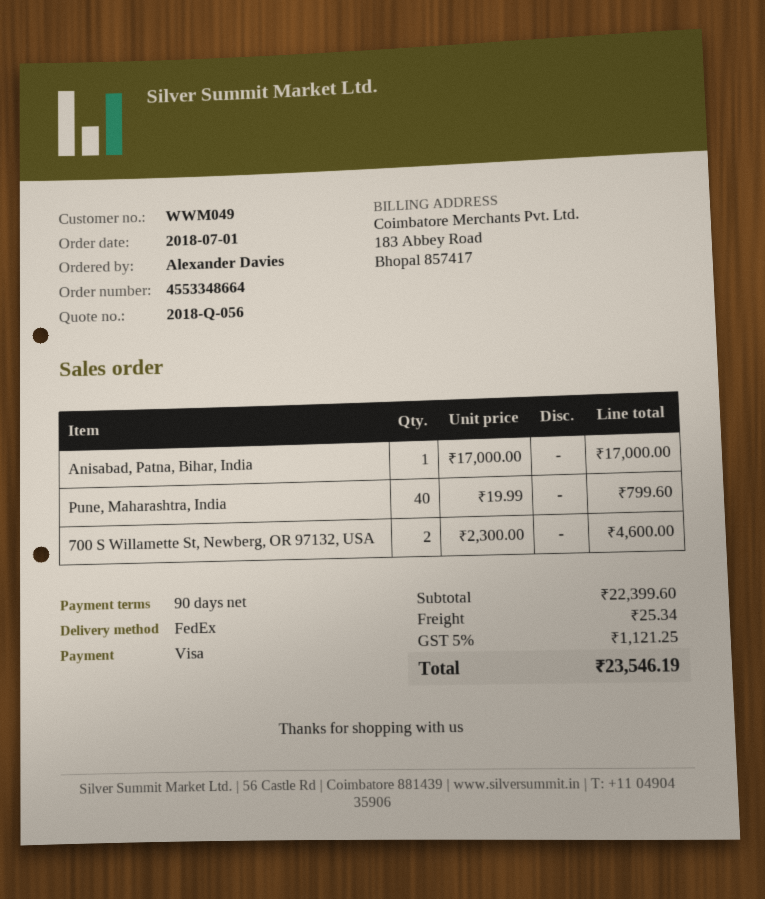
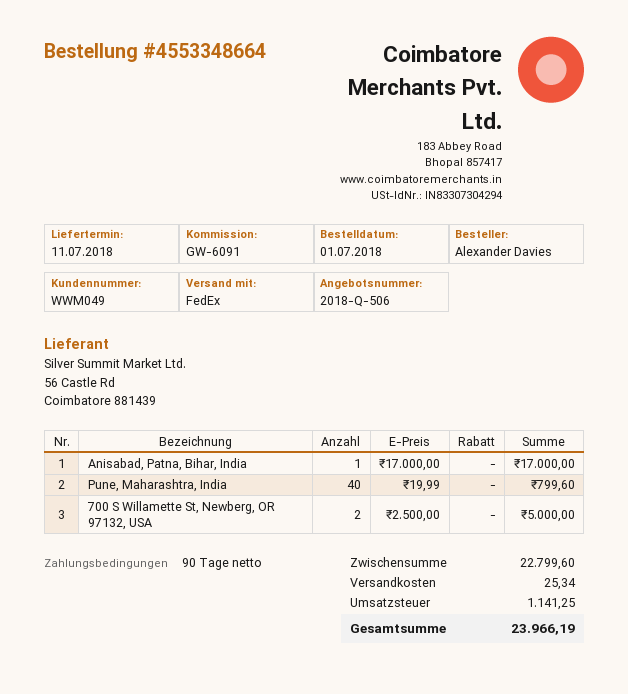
quote number: 2018-Q-056 -> 2018-Q-506
700 S Willamette St, Newberg, OR 97132, USA: 2 x 2300.00 = 4600.00 -> 2 x 2500.00 = 5000.00
subtotal: 22399.60 -> 22799.60
tax: 1121.25 -> 1141.25
total: 23546.19 -> 23966.19

